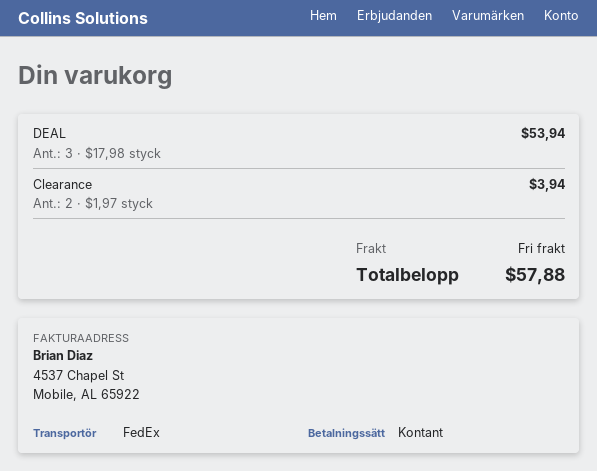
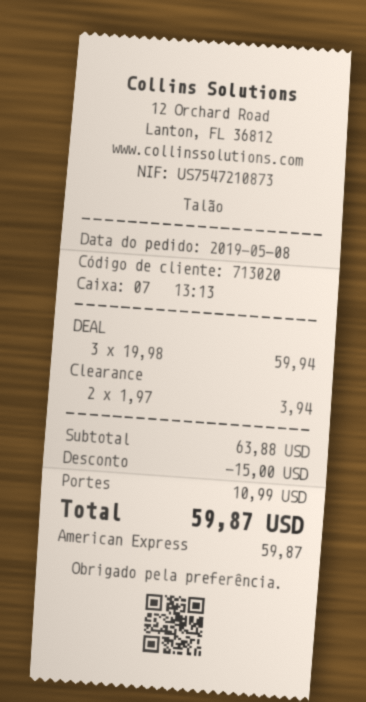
payment method: cash -> American Express
DEAL: 3 x 17.98 = 53.94 -> 3 x 19.98 = 59.94
discount: none -> 15.00
shipping: 0.00 -> 10.99
total: 57.88 -> 59.87

